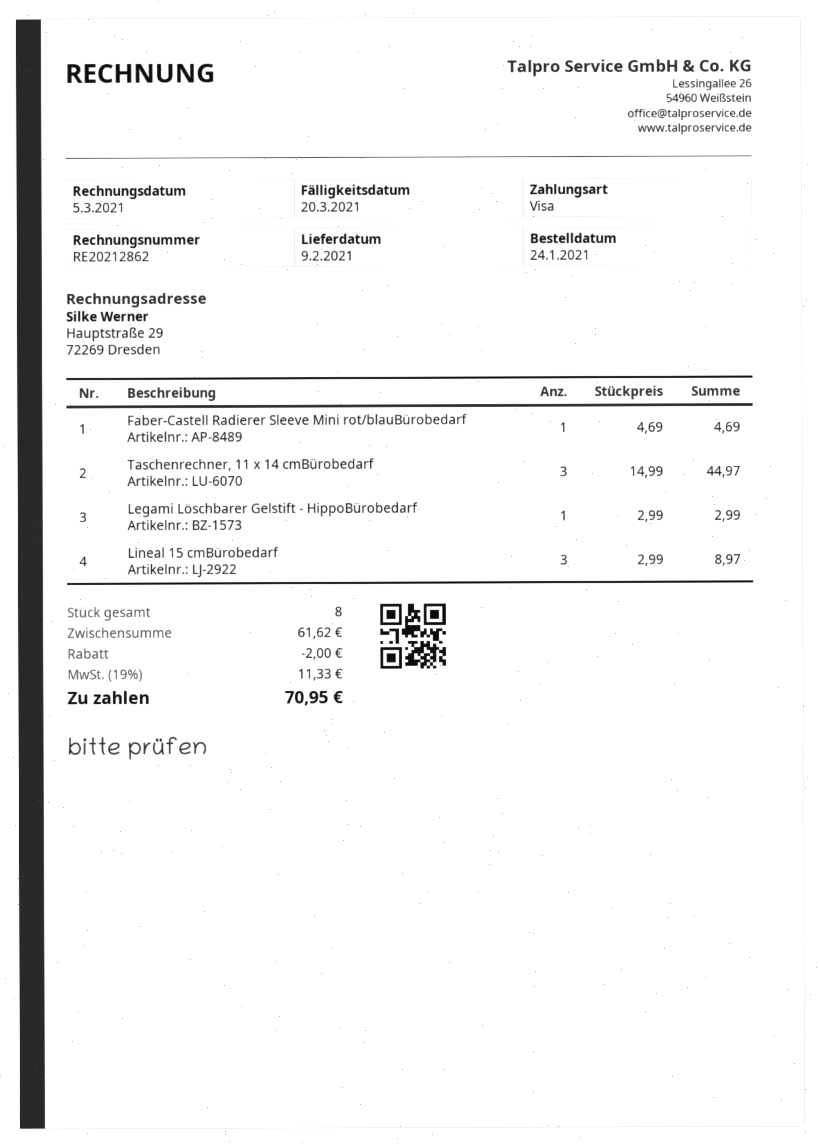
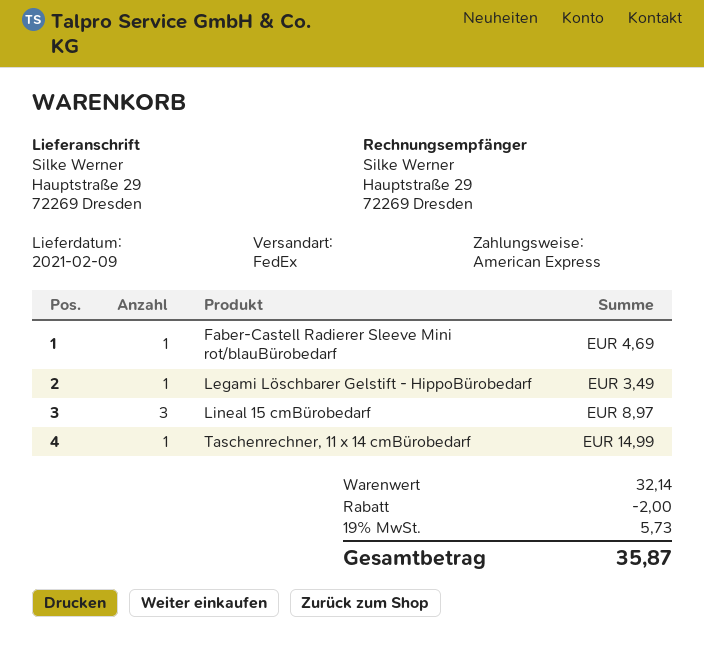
payment method: Visa -> American Express
Taschenrechner, 11 x 14 cmBürobedarf: 3 for 44.97 -> 1 for 14.99
Legami Löschbarer Gelstift - HippoBürobedarf: 1 for 2.99 -> 1 for 3.49
subtotal: 61.62 -> 32.14
tax: 19% = 11.33 -> 19% = 5.73
total: 70.95 -> 35.87

